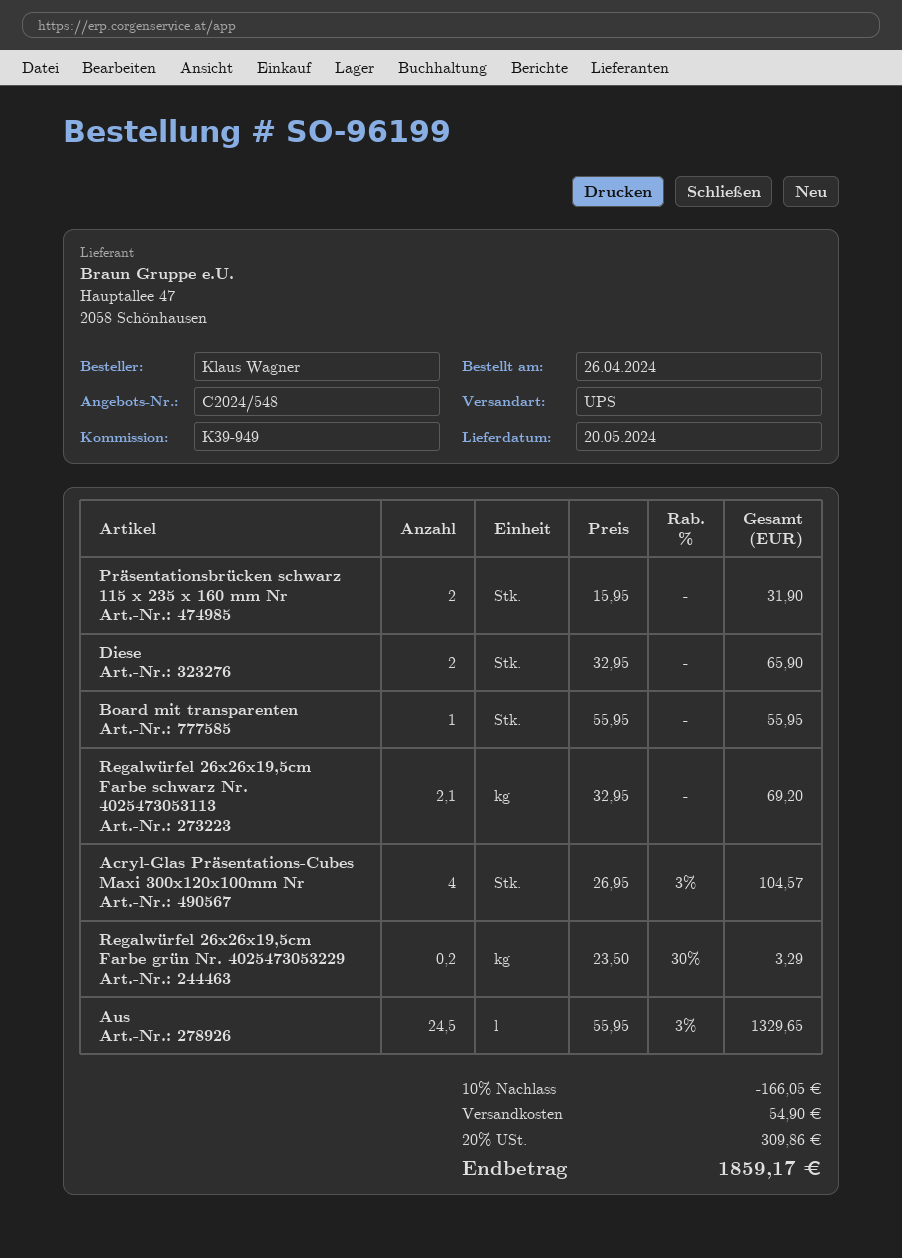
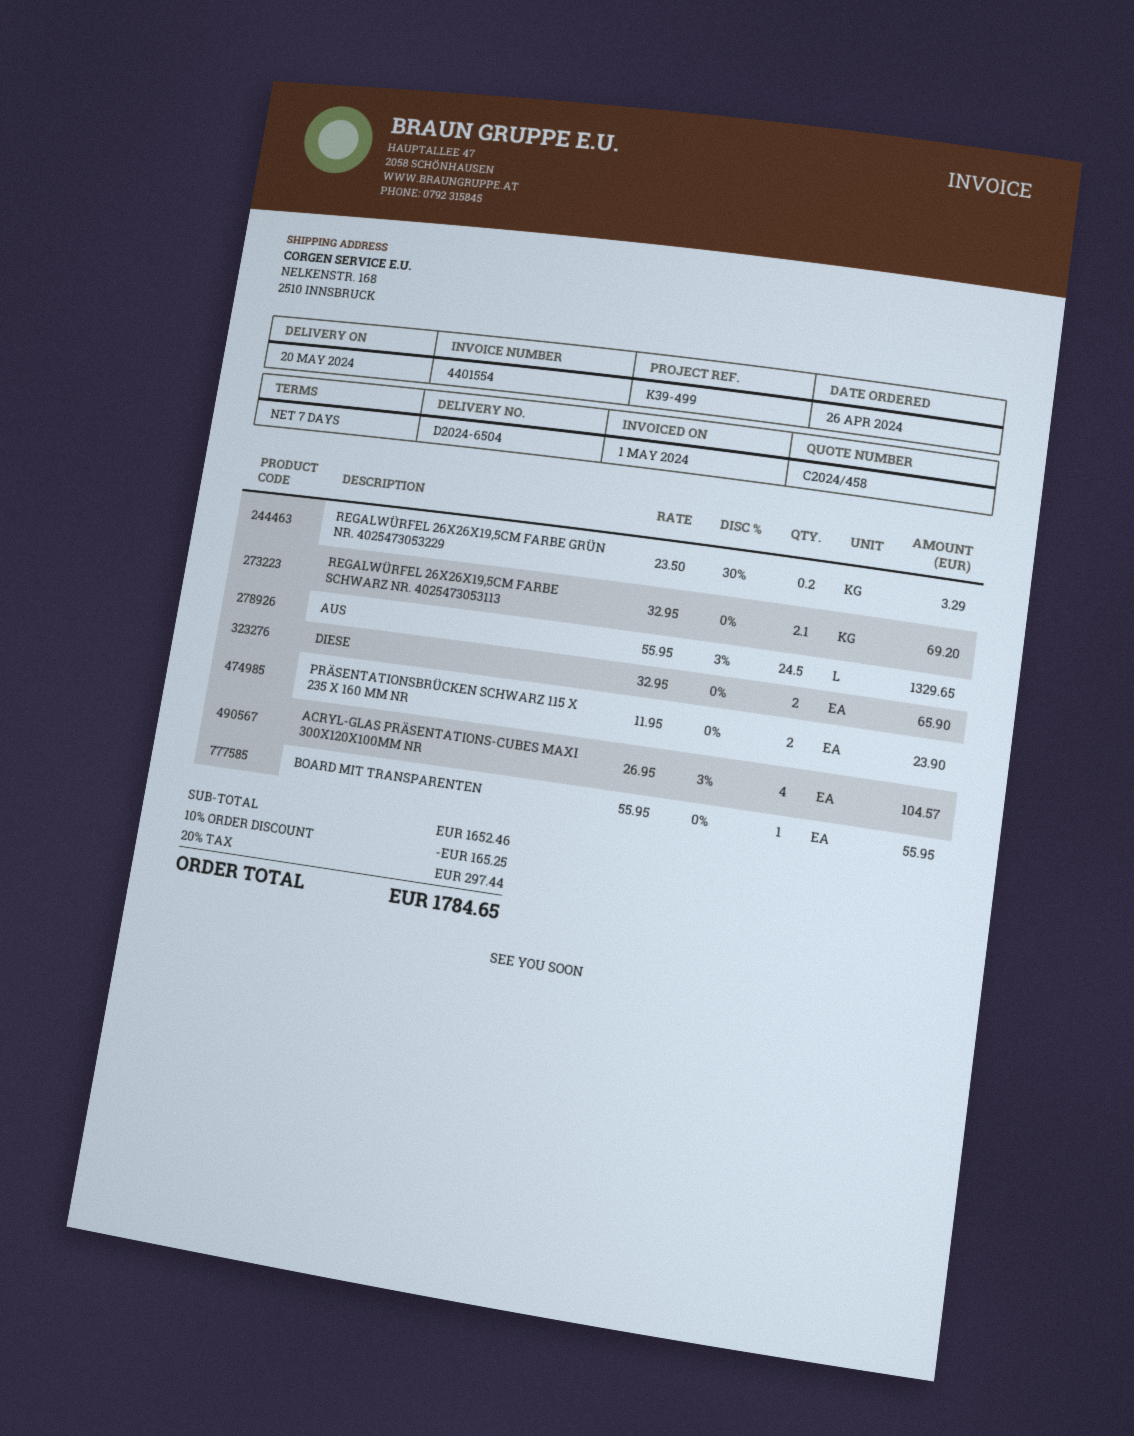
quote number: C2024/548 -> C2024/458
reference: K39-949 -> K39-499
Präsentationsbrücken schwarz 115 x 235 x 160 mm Nr: 2 x 15.95 = 31.90 -> 2 x 11.95 = 23.90
discount: 10% = 166.05 -> 10% = 165.25
shipping: 54.90 -> none
tax: 20% = 309.86 -> 20% = 297.44
total: 1859.17 -> 1784.65

